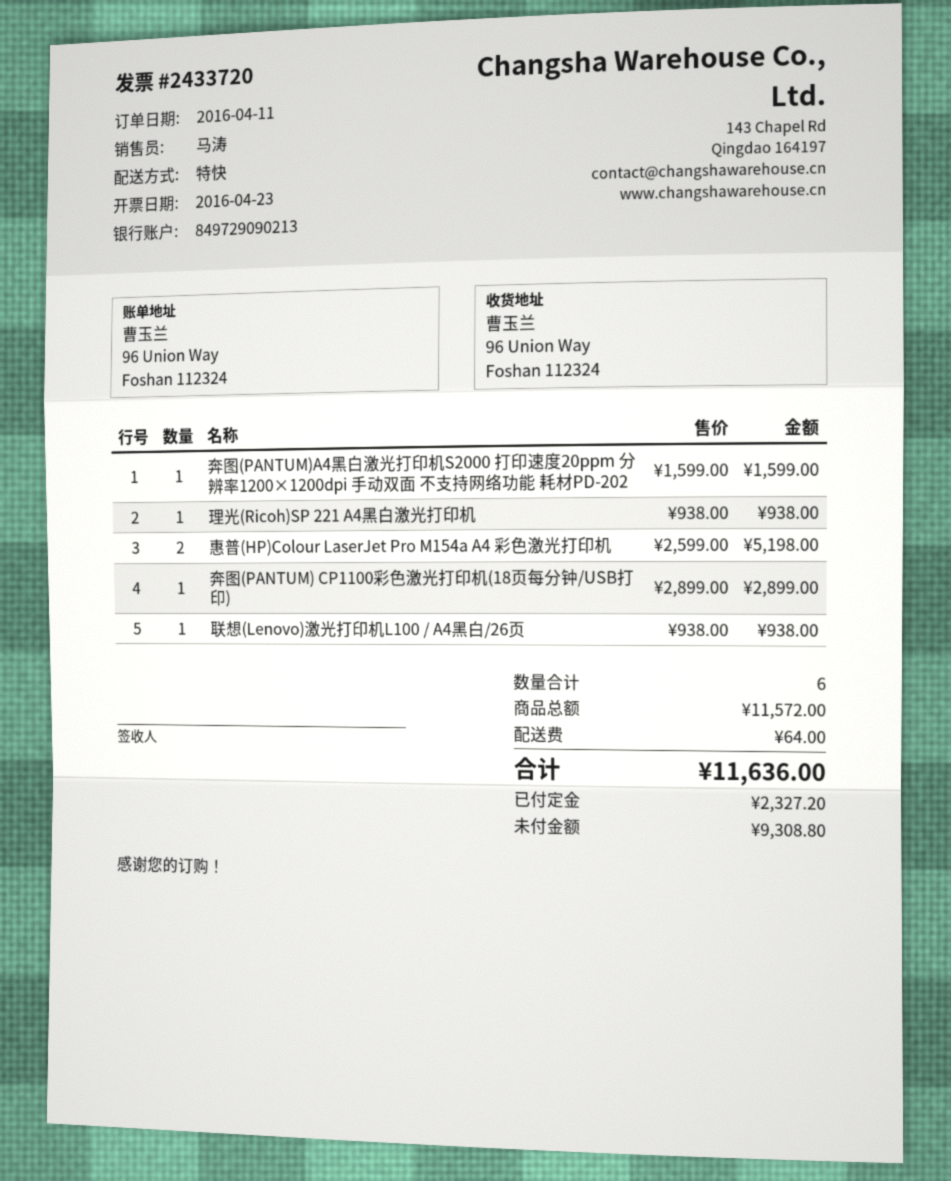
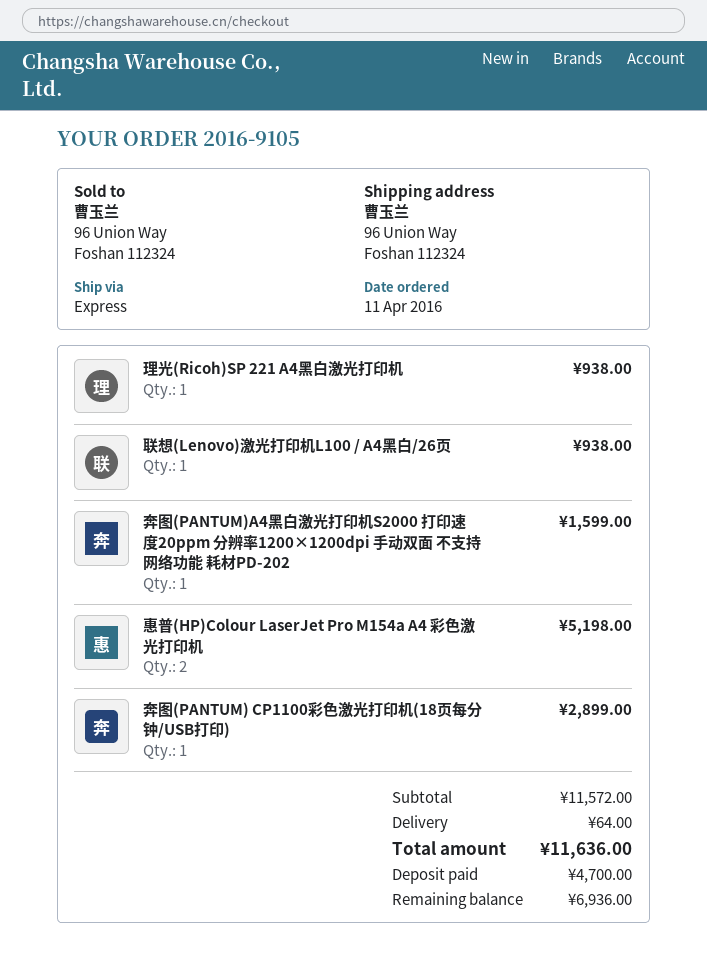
deposit: 2327.20 -> 4700.00
balance: 9308.80 -> 6936.00

